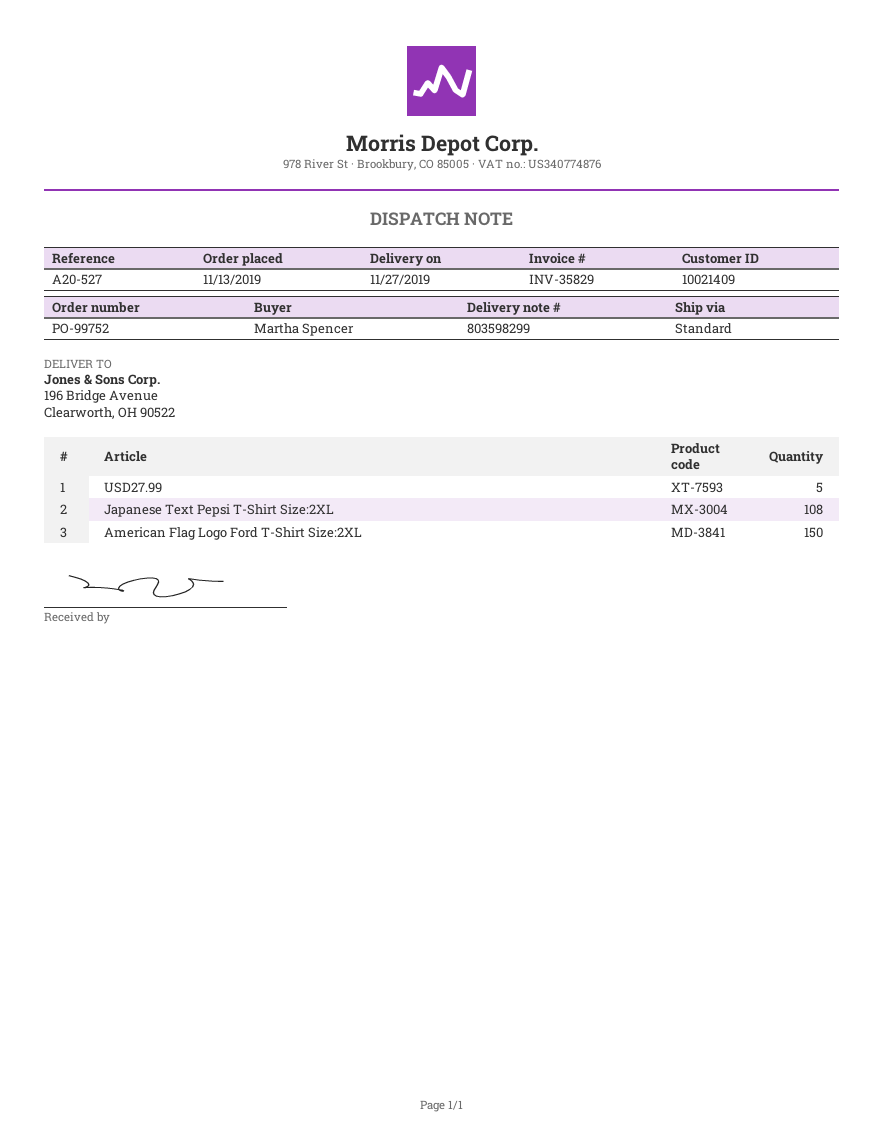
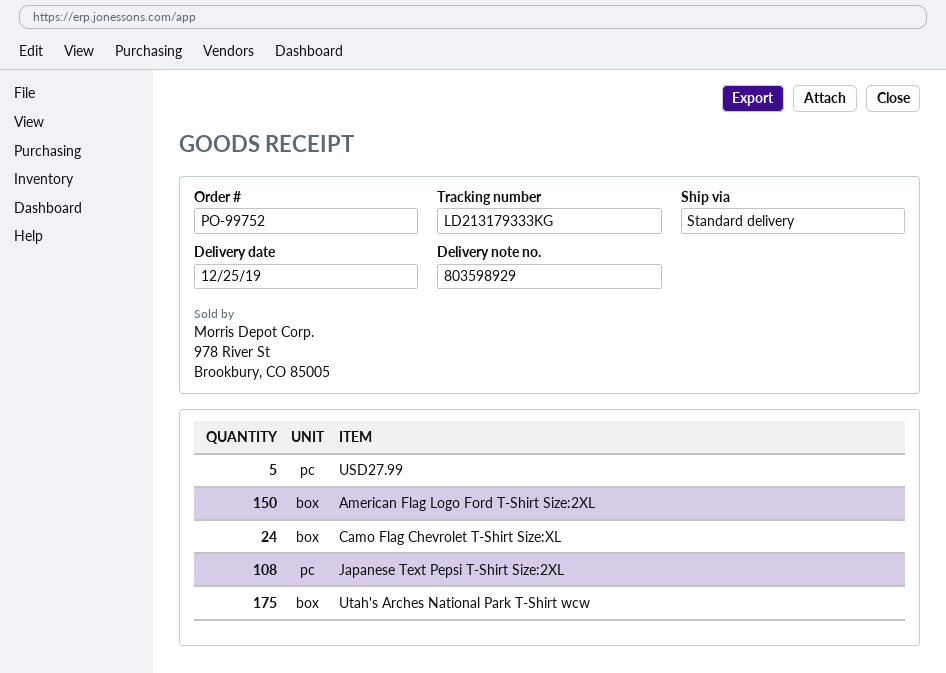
delivery note number: 803598299 -> 803598929
delivery date: 2019-11-27 -> 2019-12-25
Camo Flag Chevrolet T-Shirt Size:XL: none -> 24
Utah's Arches National Park T-Shirt wcw: none -> 175

